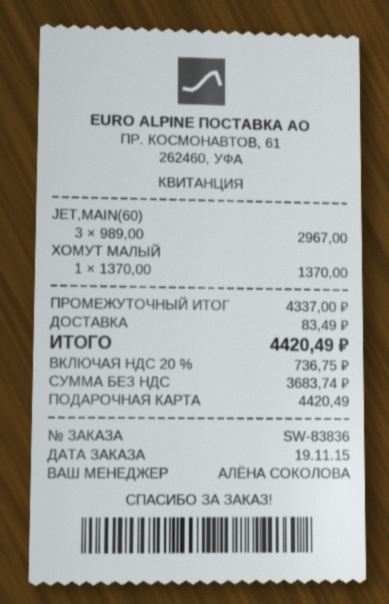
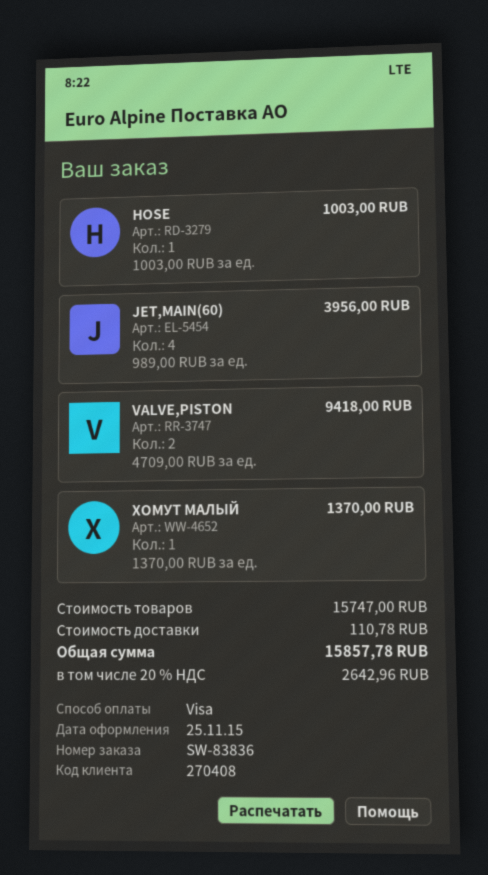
order date: 2015-11-19 -> 2015-11-25
payment method: gift card -> Visa
JET,MAIN(60): 3 x 989.00 = 2967.00 -> 4 x 989.00 = 3956.00
HOSE: none -> 1 x 1003.00 = 1003.00
VALVE,PISTON: none -> 2 x 4709.00 = 9418.00
subtotal: 4337.00 -> 15747.00
shipping: 83.49 -> 110.78
tax: 20% = 736.75 -> 20% = 2642.96
total: 4420.49 -> 15857.78

